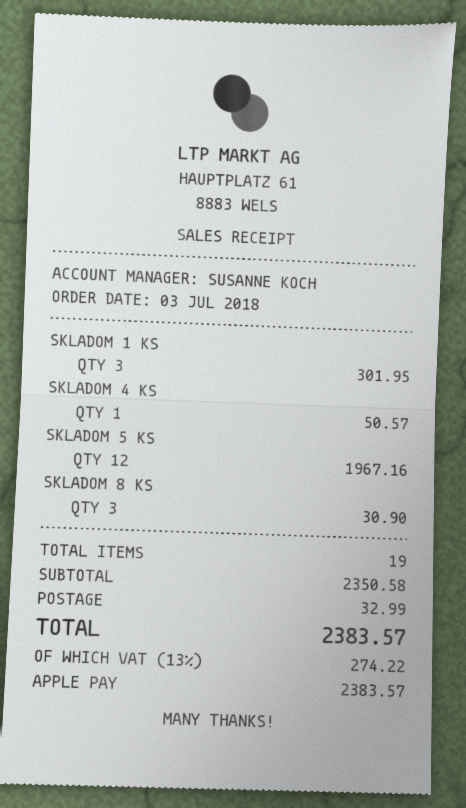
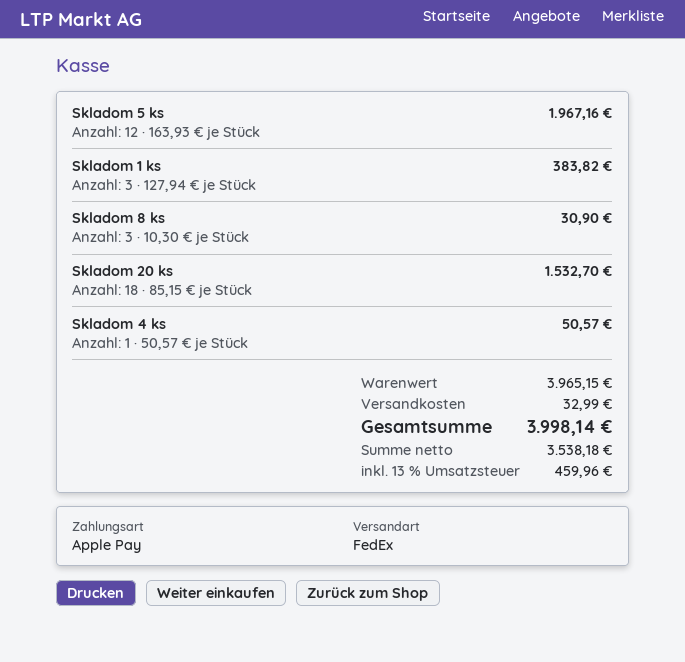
SKLADOM 1 KS: 3 for 301.95 -> 3 for 383.82
Skladom 20 ks: none -> 18 for 1532.70
subtotal: 2350.58 -> 3965.15
tax: 13% = 274.22 -> 13% = 459.96
total: 2383.57 -> 3998.14

